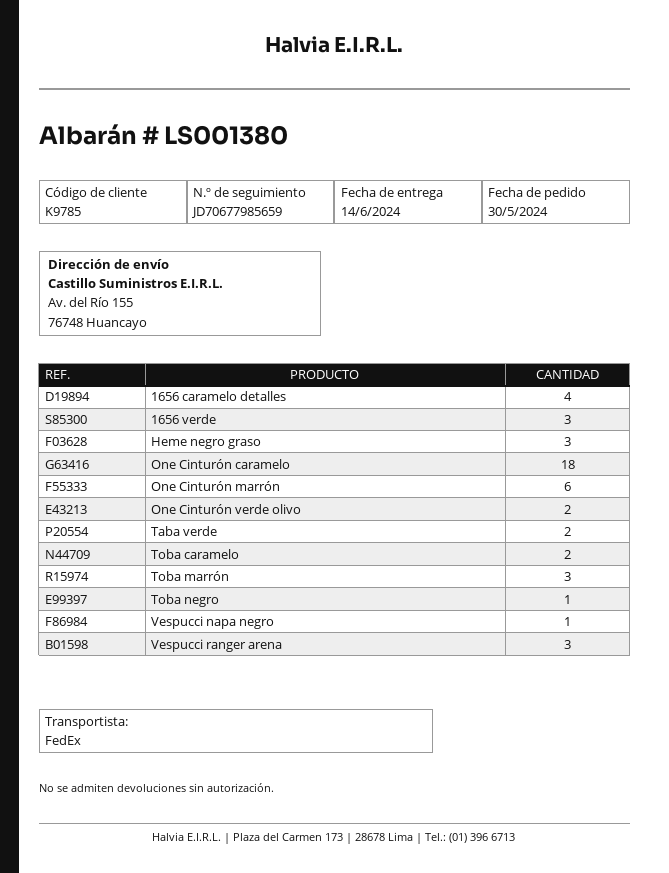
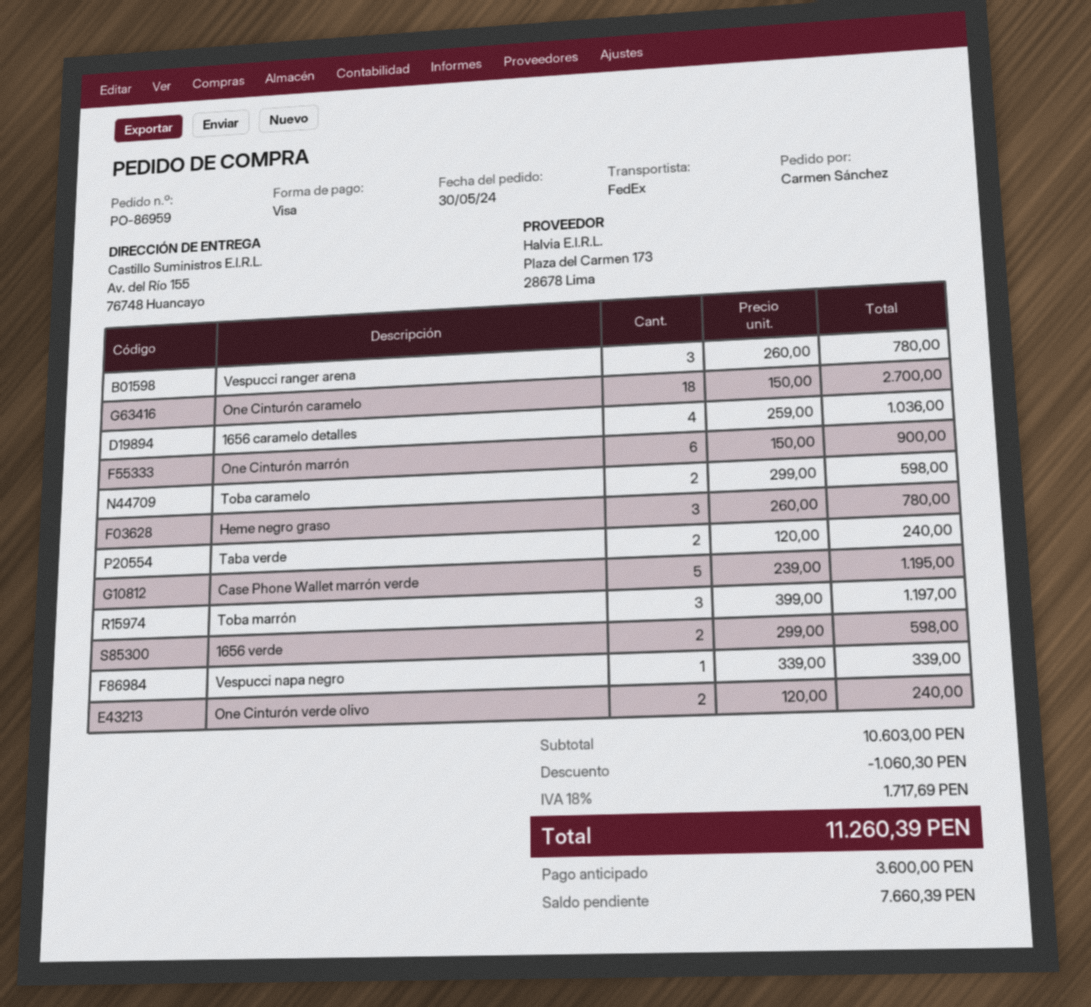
1656 verde: 3 -> 2
Toba negro: 1 -> none
Case Phone Wallet marrón verde: none -> 5

